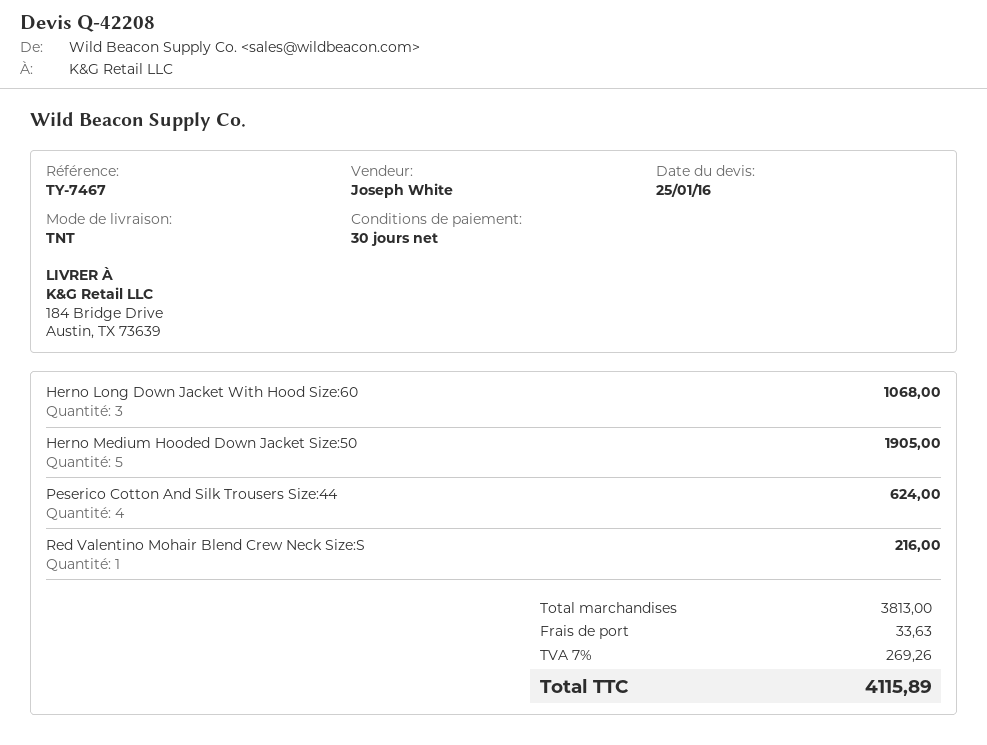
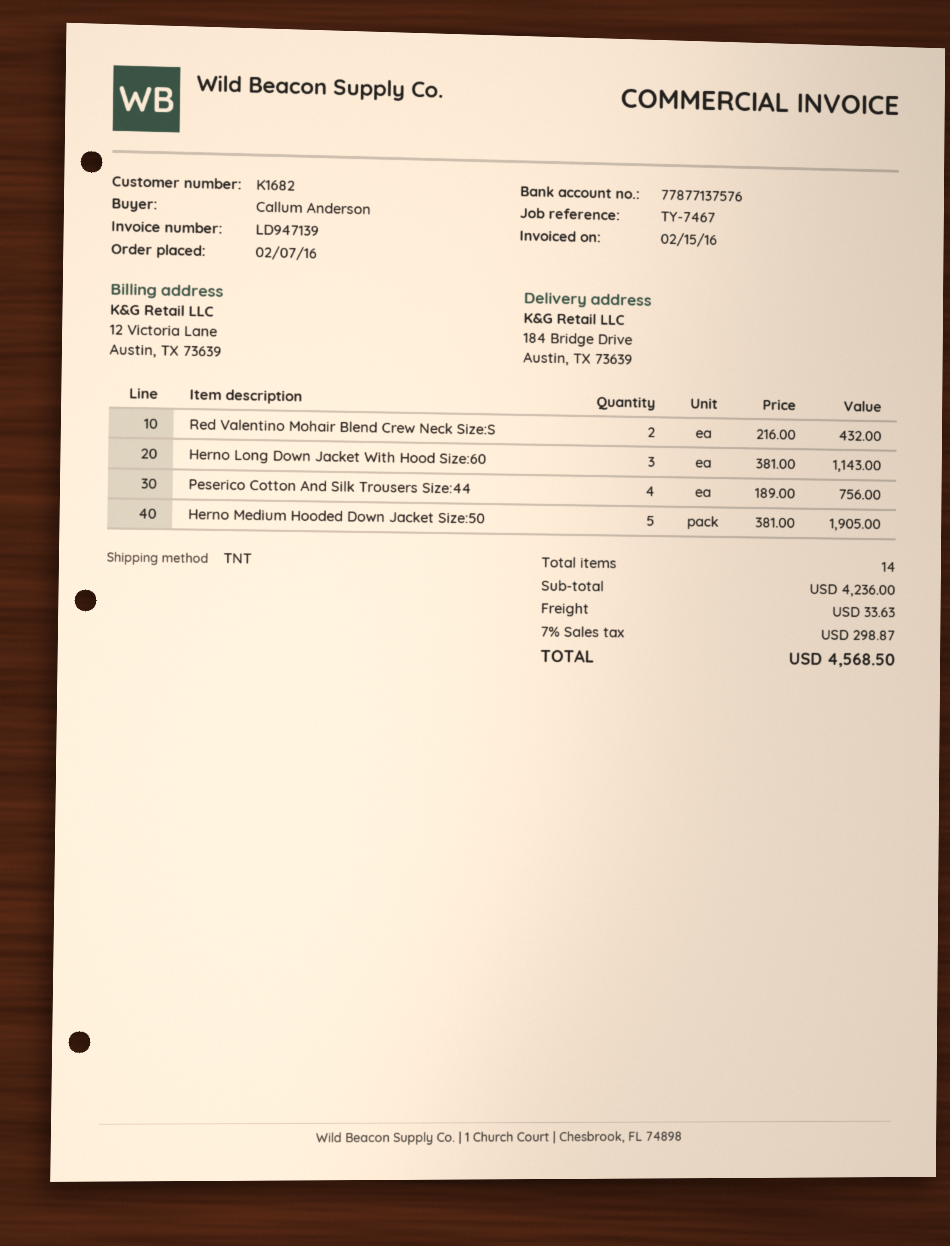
Herno Long Down Jacket With Hood Size:60: 3 for 1068.00 -> 3 for 1143.00
Peserico Cotton And Silk Trousers Size:44: 4 for 624.00 -> 4 for 756.00
Red Valentino Mohair Blend Crew Neck Size:S: 1 for 216.00 -> 2 for 432.00
subtotal: 3813.00 -> 4236.00
tax: 7% = 269.26 -> 7% = 298.87
total: 4115.89 -> 4568.50

